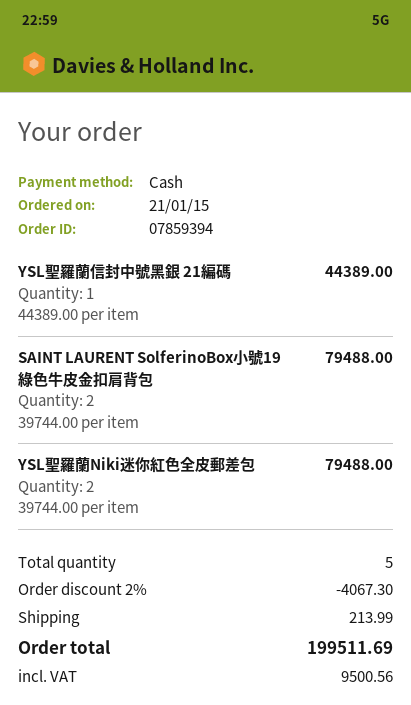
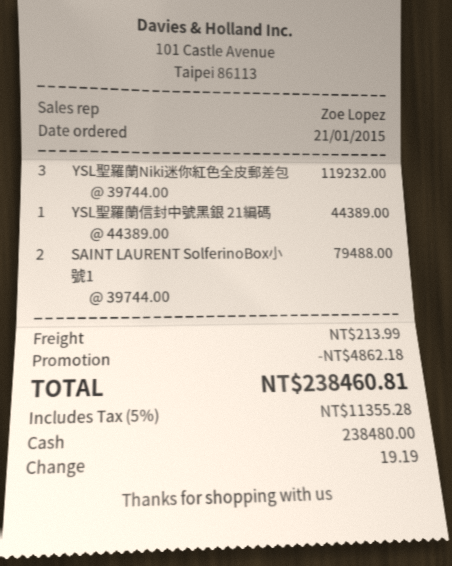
YSL聖羅蘭Niki迷你紅色全皮郵差包: 2 x 39744.00 = 79488.00 -> 3 x 39744.00 = 119232.00
discount: 4067.30 -> 4862.18
tax: 9500.56 -> 11355.28
total: 199511.69 -> 238460.81

